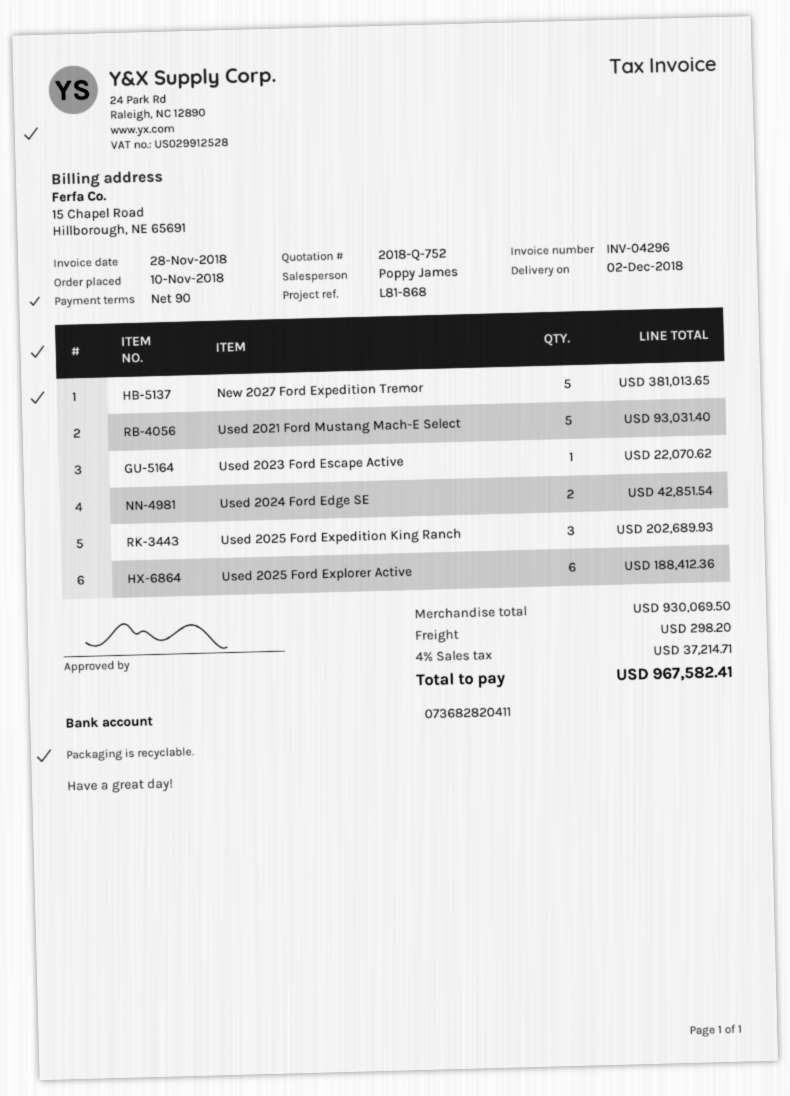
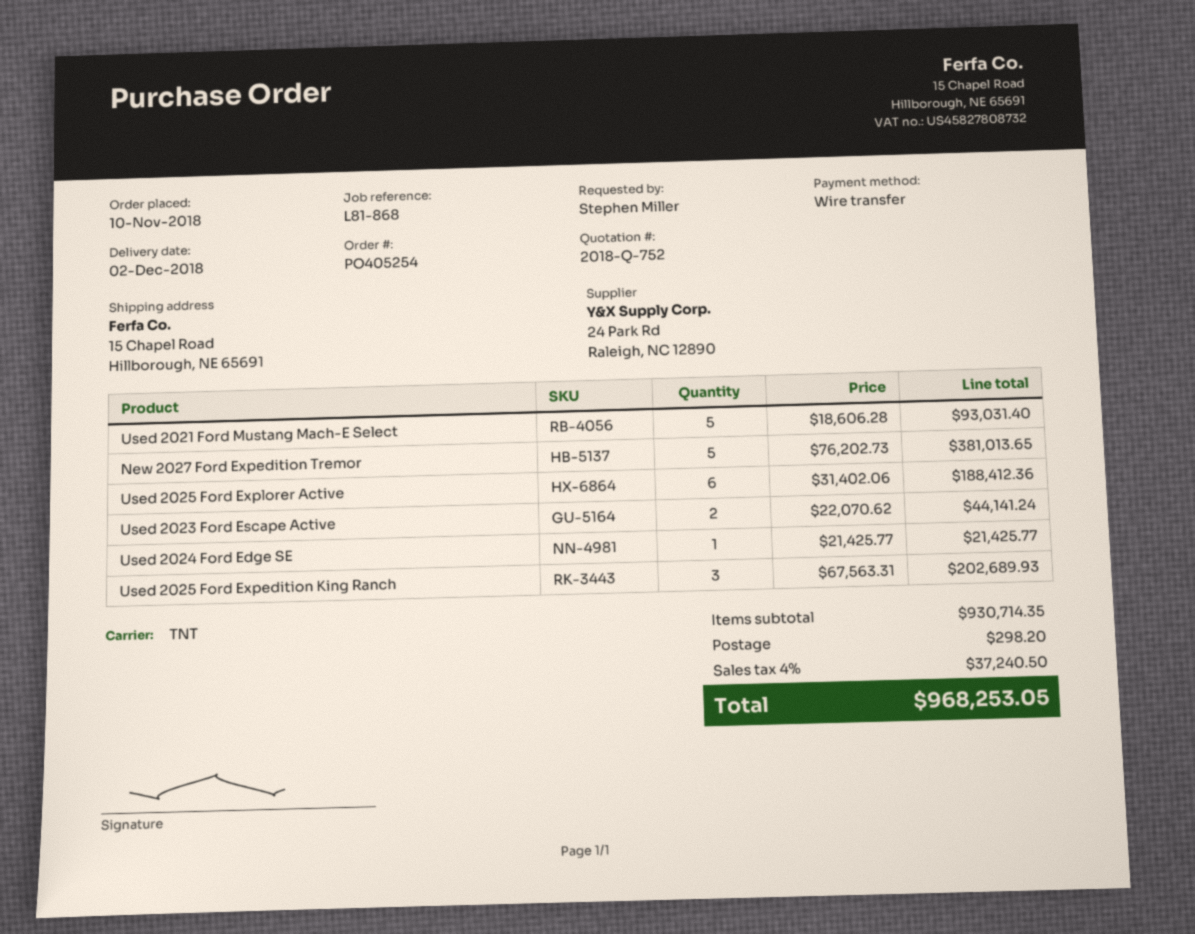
Used 2023 Ford Escape Active: 1 for 22070.62 -> 2 for 44141.24
Used 2024 Ford Edge SE: 2 for 42851.54 -> 1 for 21425.77
subtotal: 930069.50 -> 930714.35
tax: 4% = 37214.71 -> 4% = 37240.50
total: 967582.41 -> 968253.05

